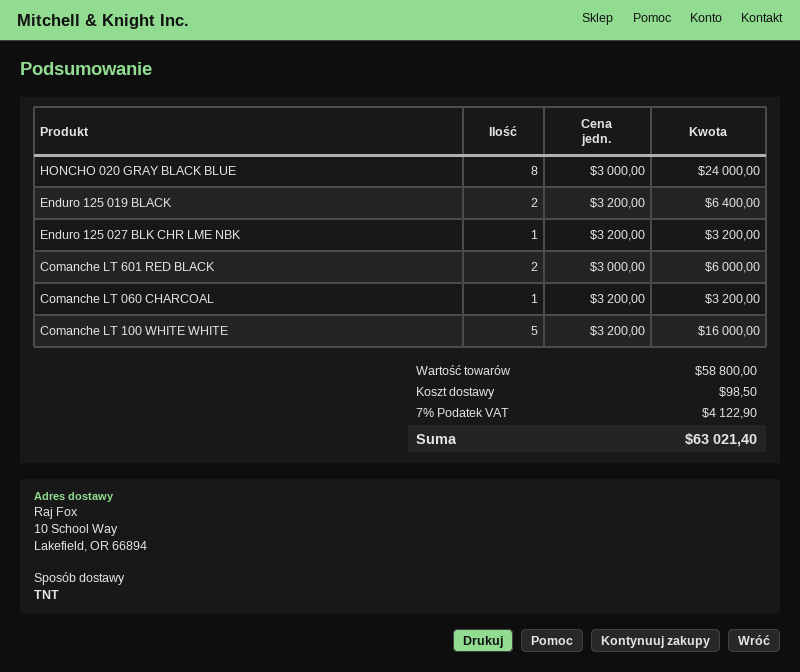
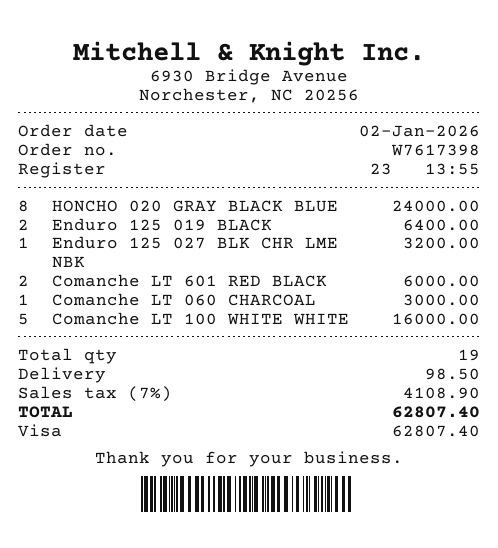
Comanche LT 060 CHARCOAL: 1 for 3200.00 -> 1 for 3000.00
tax: 7% = 4122.90 -> 7% = 4108.90
total: 63021.40 -> 62807.40

